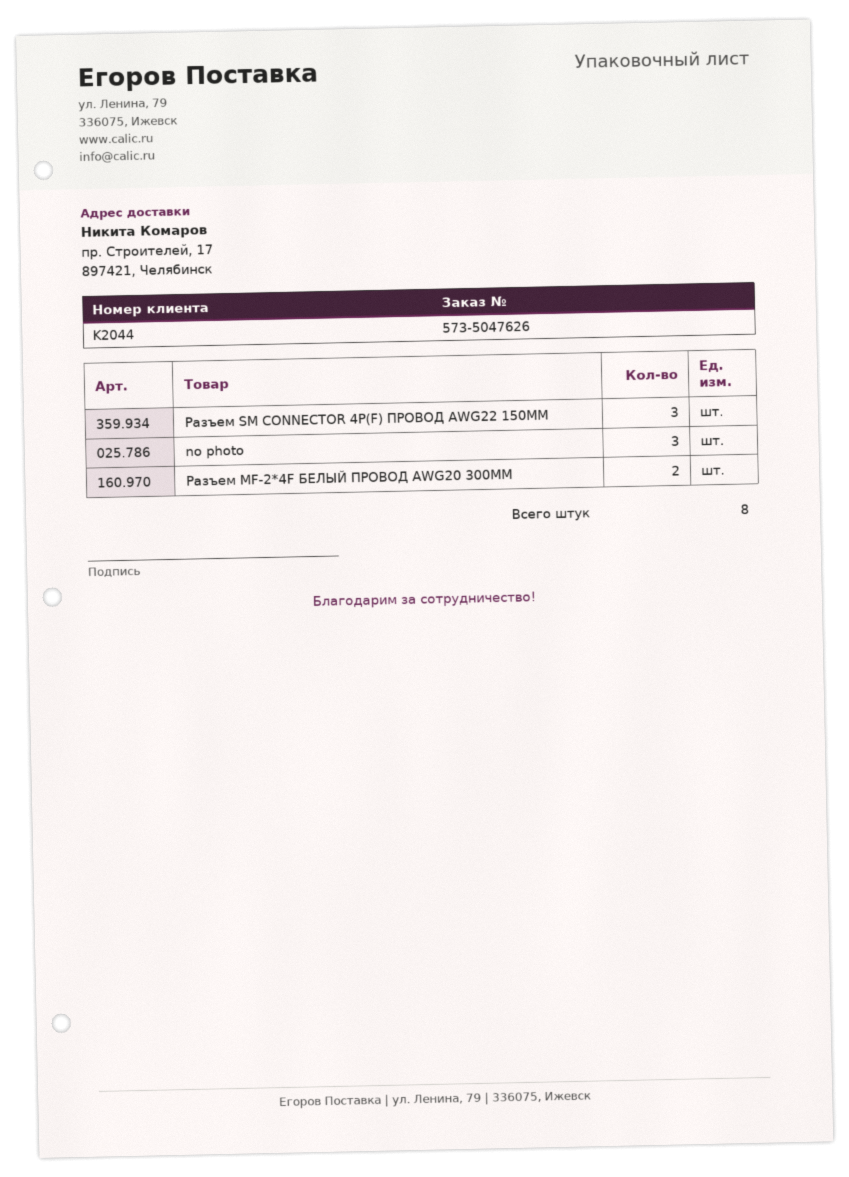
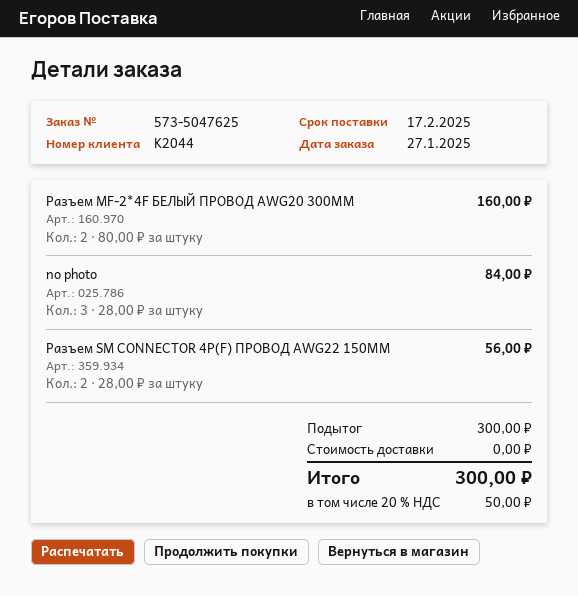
order number: 573-5047626 -> 573-5047625
Разъем SM CONNECTOR 4P(F) ПРОВОД AWG22 150ММ: 3 -> 2

